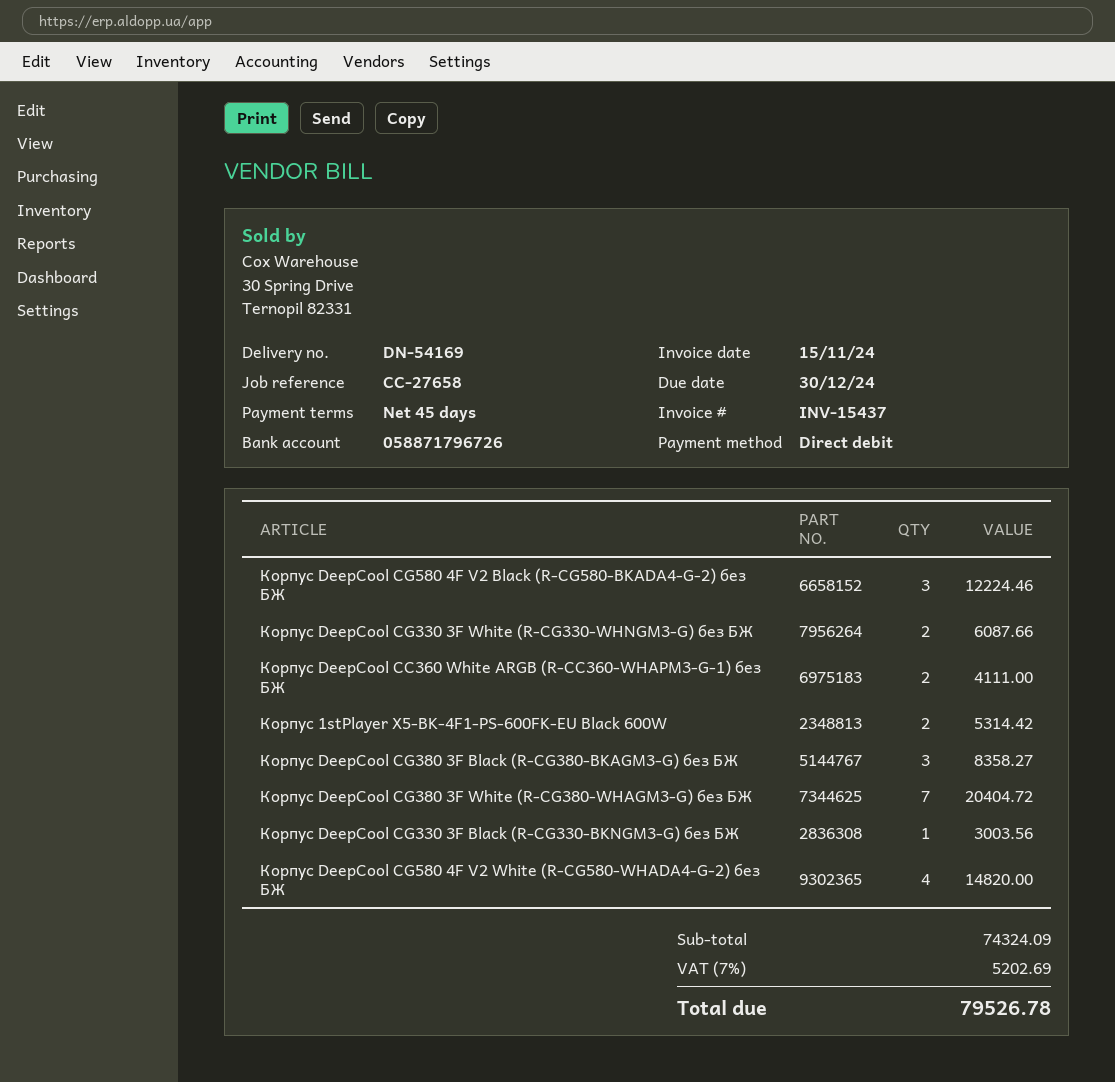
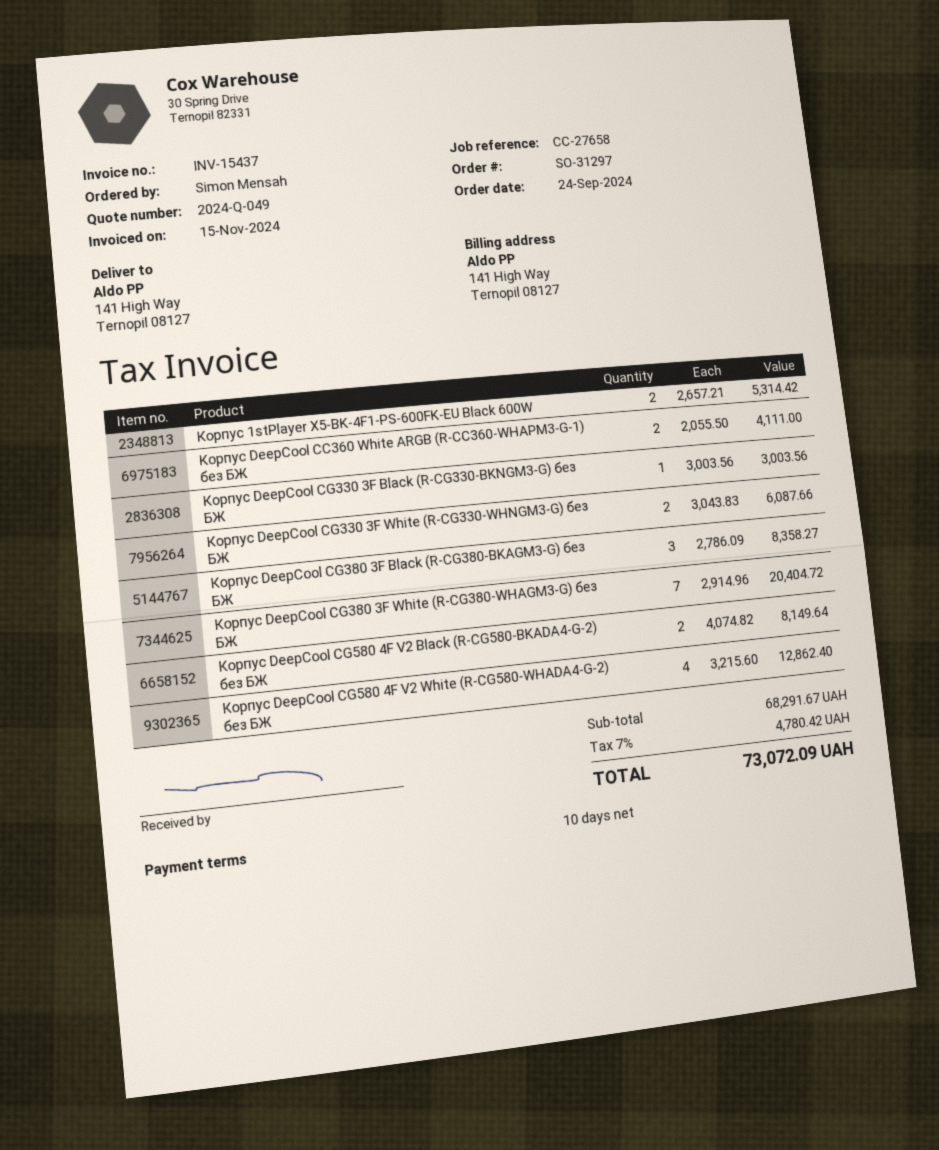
payment terms: 45 days -> 10 days
Корпус DeepCool CG580 4F V2 Black (R-CG580-BKADA4-G-2) без БЖ: 3 for 12224.46 -> 2 for 8149.64
Корпус DeepCool CG580 4F V2 White (R-CG580-WHADA4-G-2) без БЖ: 4 for 14820.00 -> 4 for 12862.40
subtotal: 74324.09 -> 68291.67
tax: 7% = 5202.69 -> 7% = 4780.42
total: 79526.78 -> 73072.09

